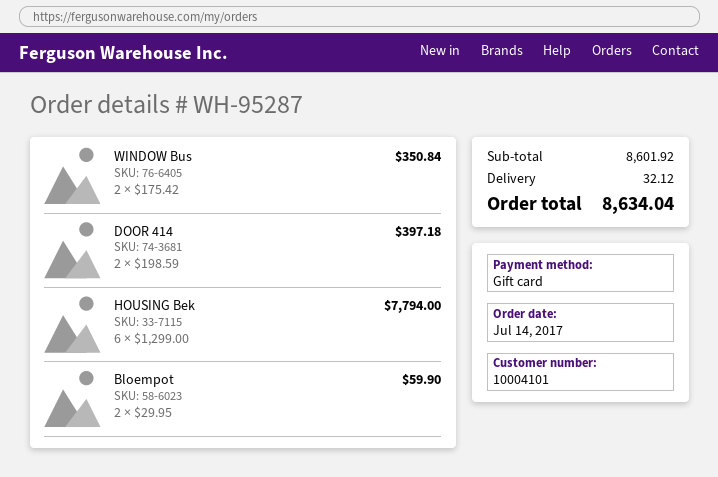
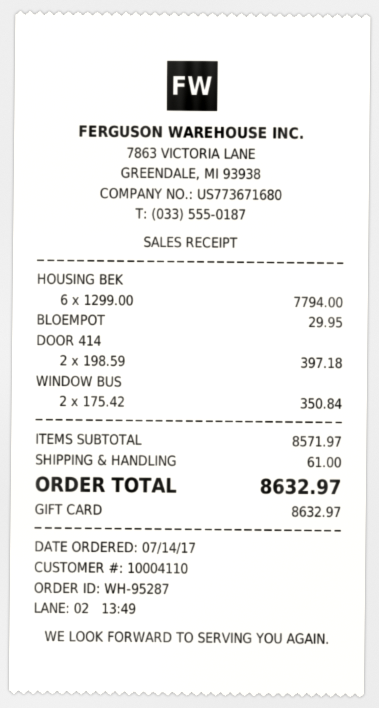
customer number: 10004101 -> 10004110
Bloempot: 2 x 29.95 = 59.90 -> 1 x 29.95 = 29.95
subtotal: 8601.92 -> 8571.97
shipping: 32.12 -> 61.00
total: 8634.04 -> 8632.97

